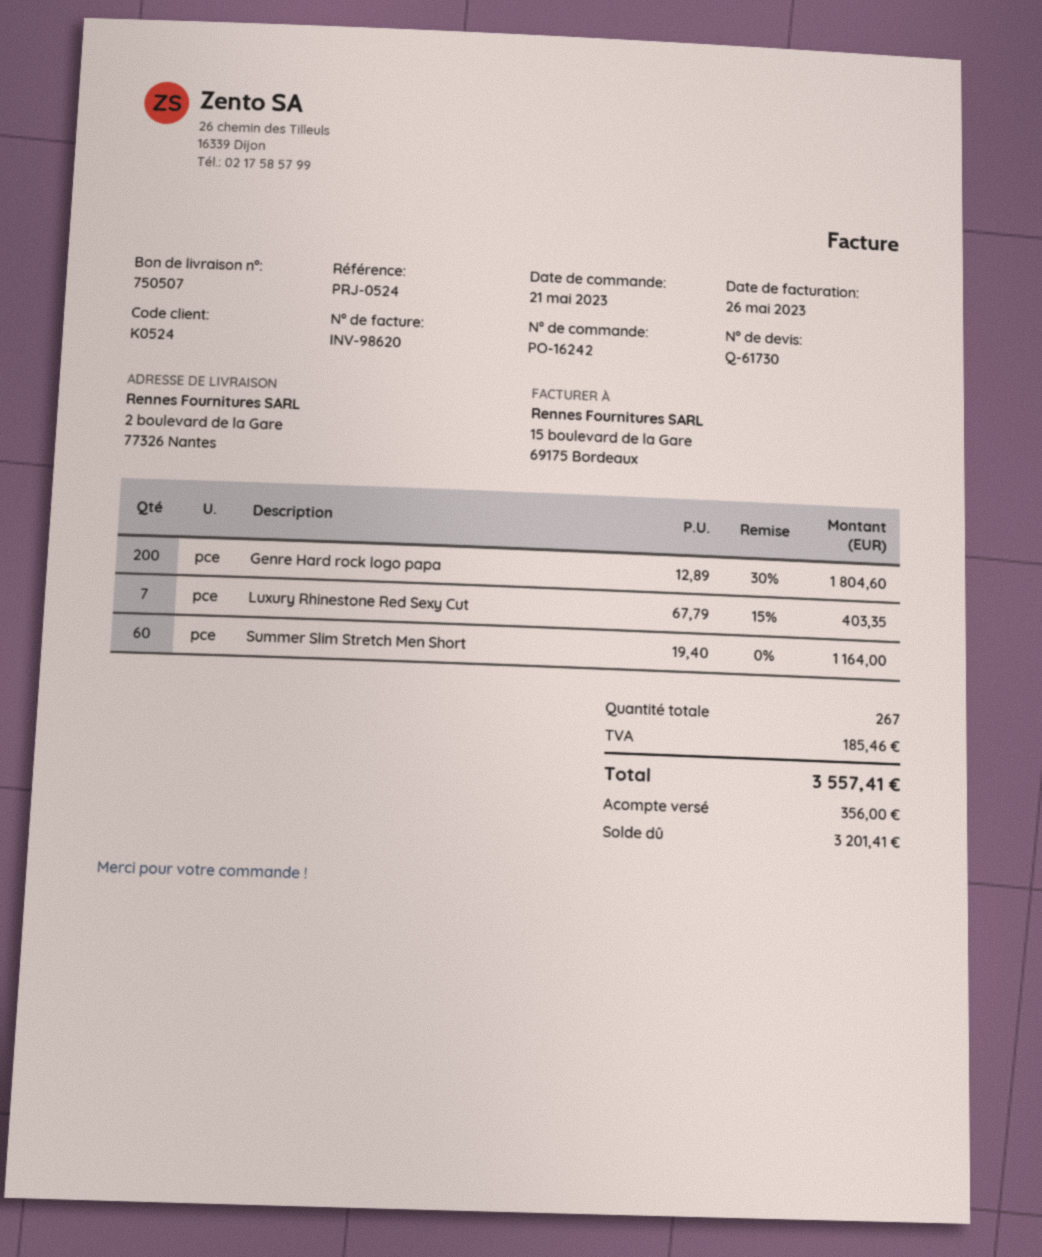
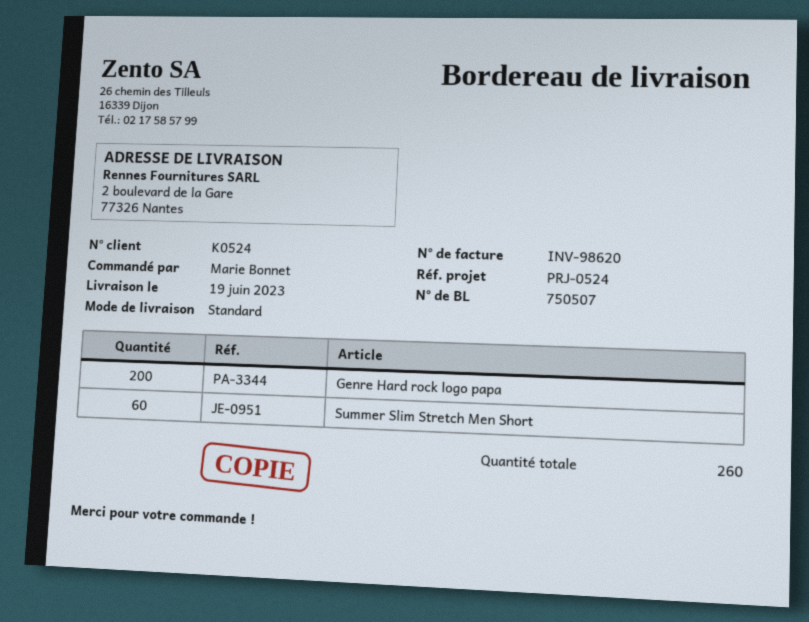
Luxury Rhinestone Red Sexy Cut: 7 -> none
total quantity: 267 -> 260

